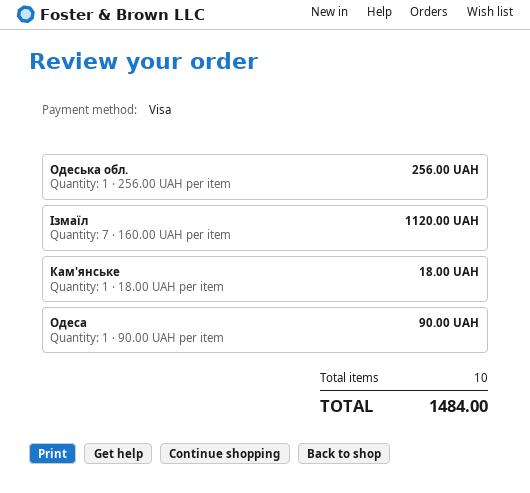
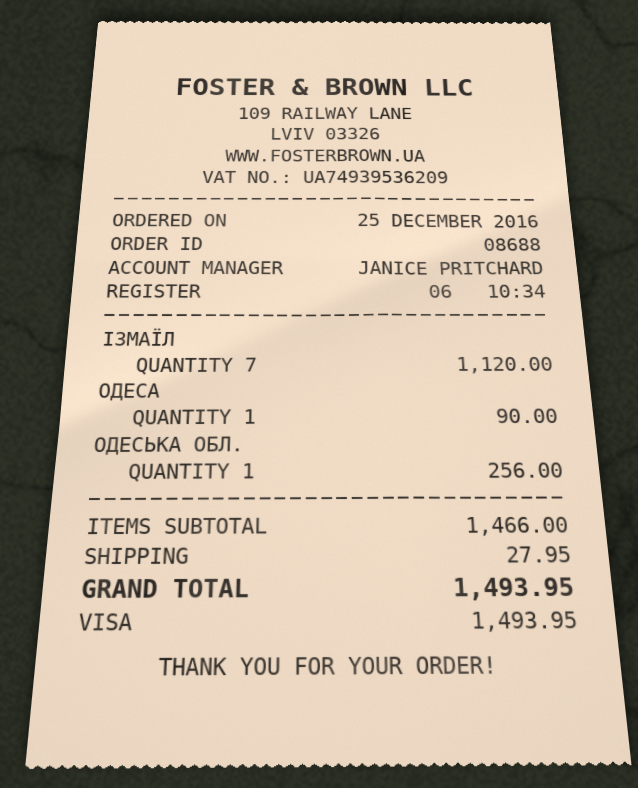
Кам'янське: 1 for 18.00 -> none
shipping: none -> 27.95
total: 1484.00 -> 1493.95

